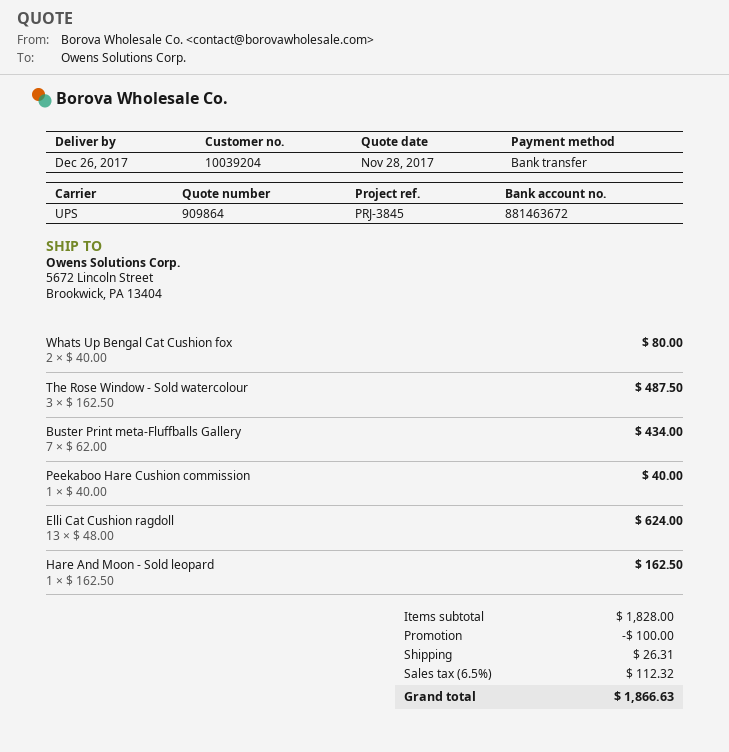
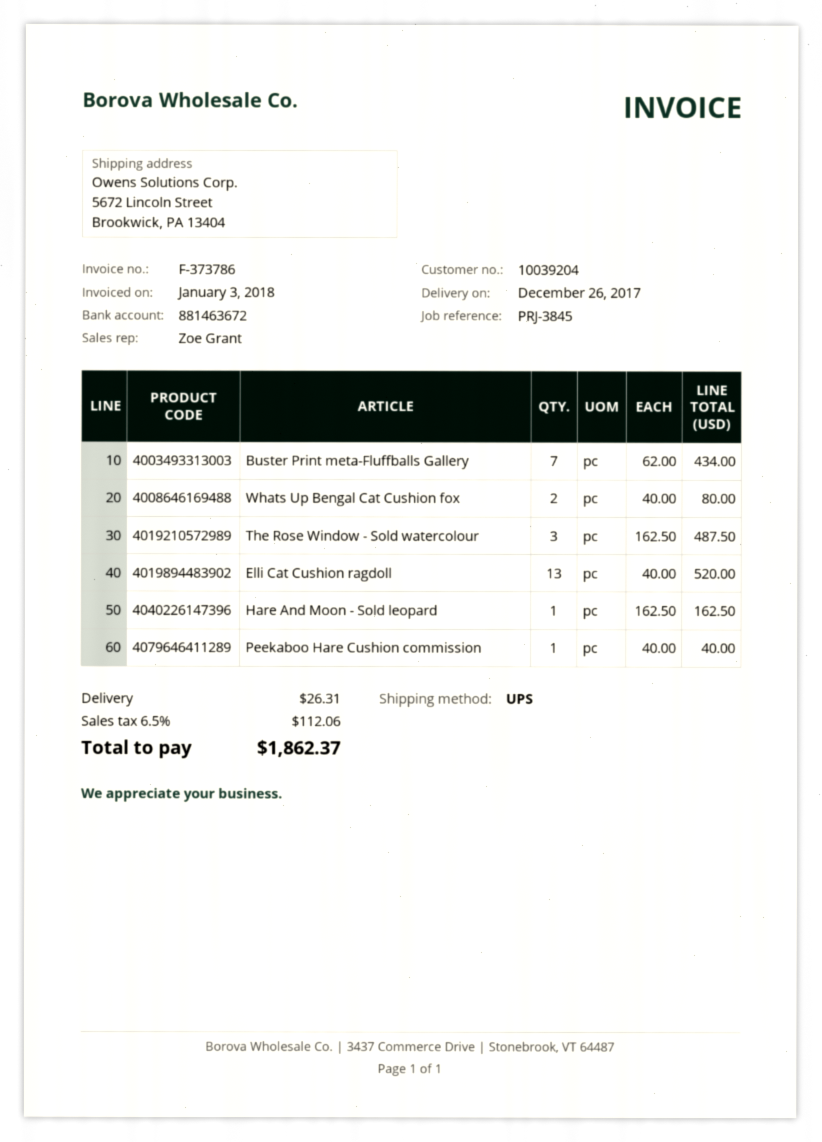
Elli Cat Cushion ragdoll: 13 x 48.00 = 624.00 -> 13 x 40.00 = 520.00
discount: 100.00 -> none
tax: 6.5% = 112.32 -> 6.5% = 112.06
total: 1866.63 -> 1862.37

